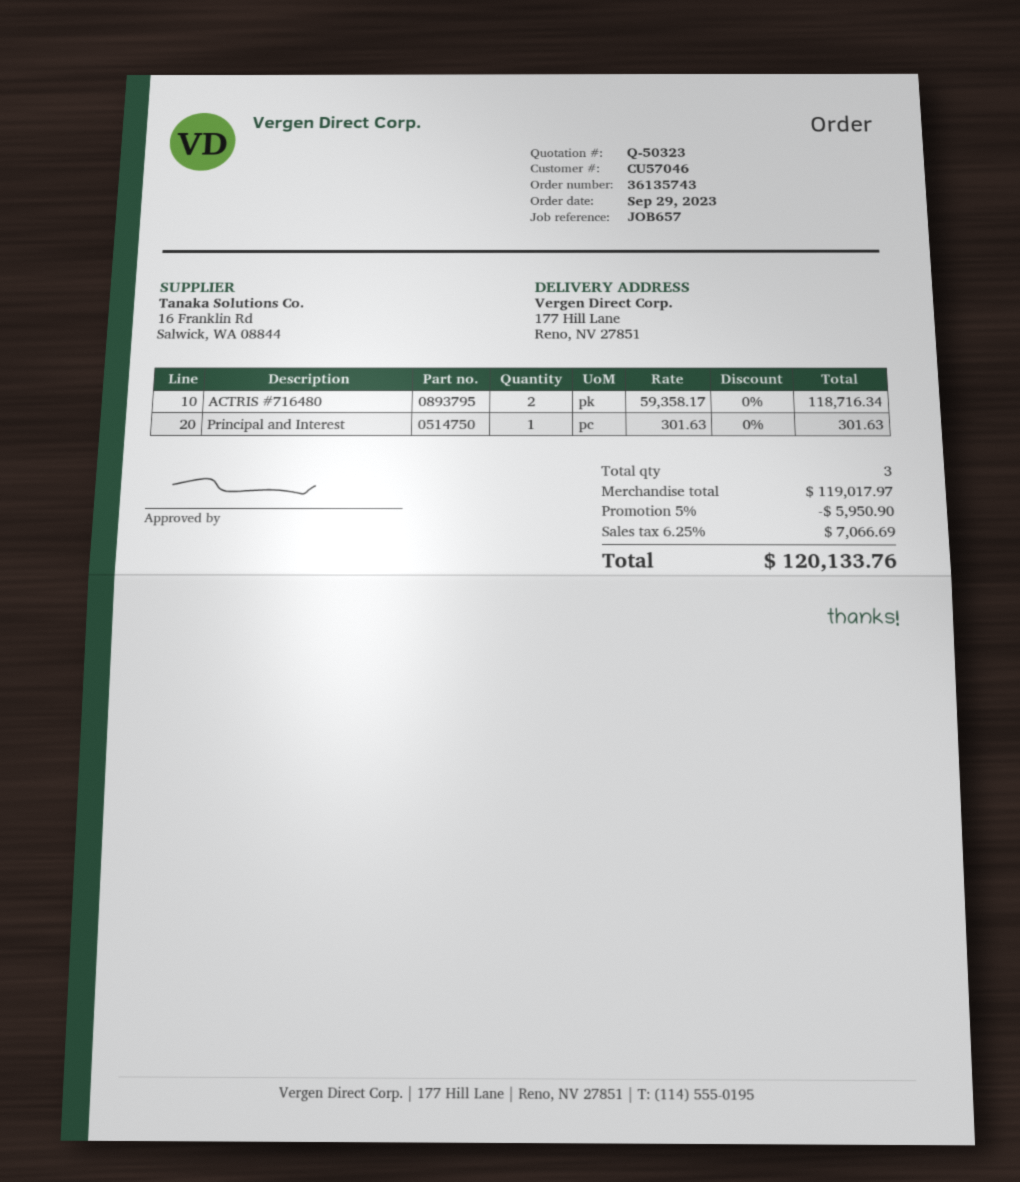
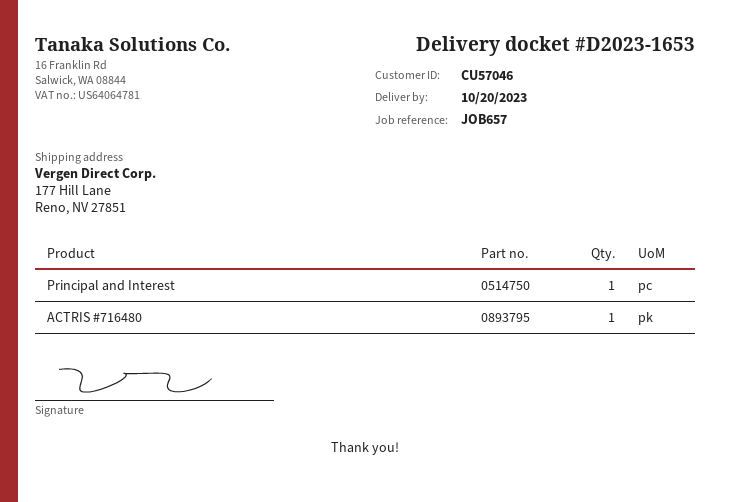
ACTRIS #716480: 2 -> 1

